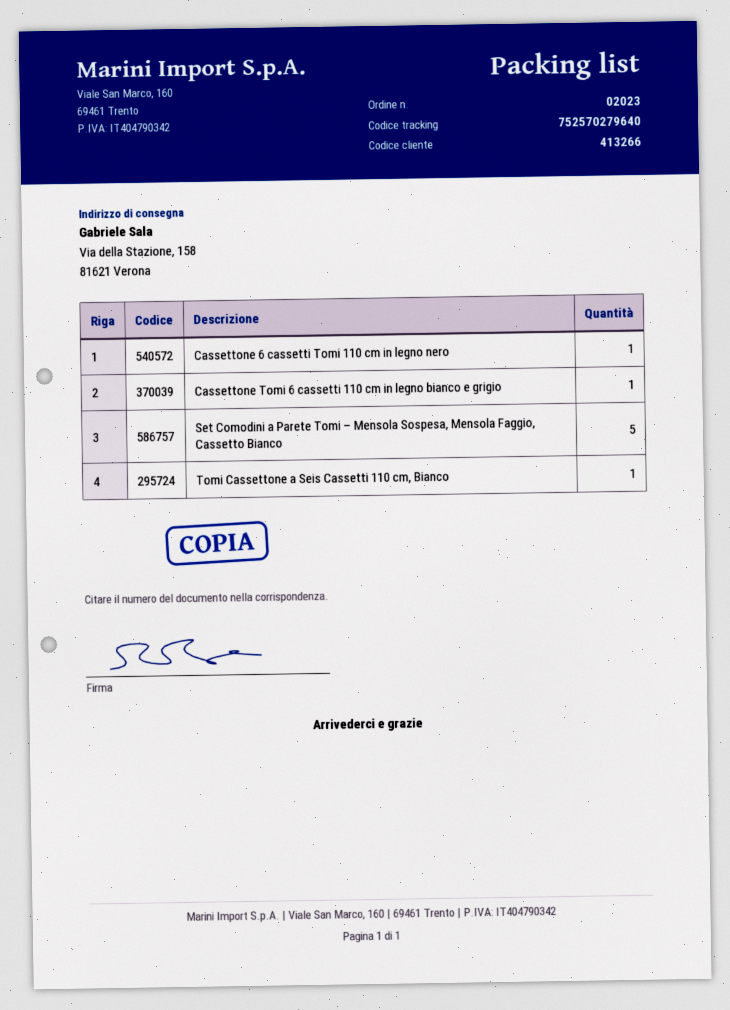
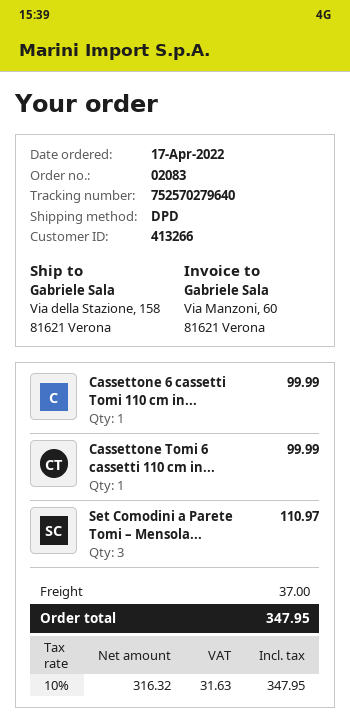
order number: 02023 -> 02083
Set Comodini a Parete Tomi – Mensola Sospesa, Mensola Faggio, Cassetto Bianco: 5 -> 3
Tomi Cassettone a Seis Cassetti 110 cm, Bianco: 1 -> none

